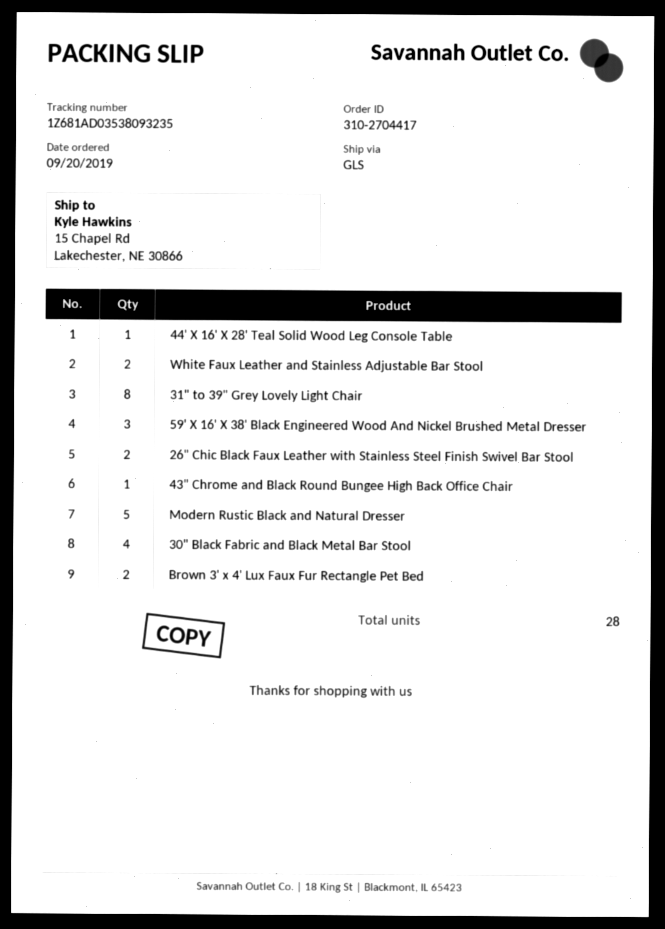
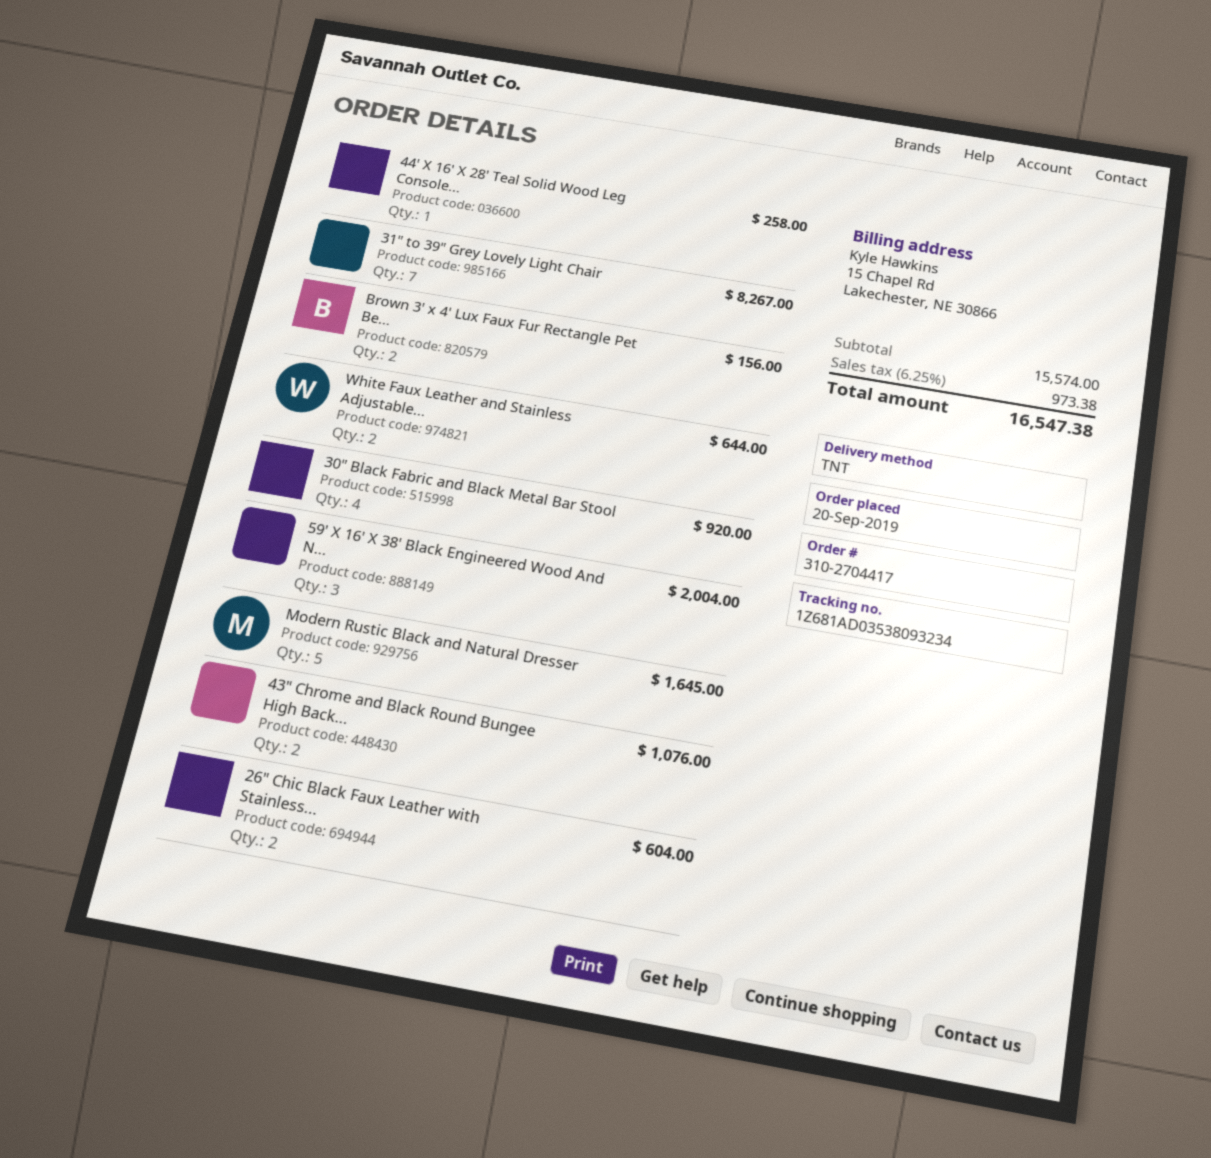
shipping method: GLS -> TNT
tracking number: 1Z681AD03538093235 -> 1Z681AD03538093234
31" to 39" Grey Lovely Light Chair: 8 -> 7
43" Chrome and Black Round Bungee High Back Office Chair: 1 -> 2

